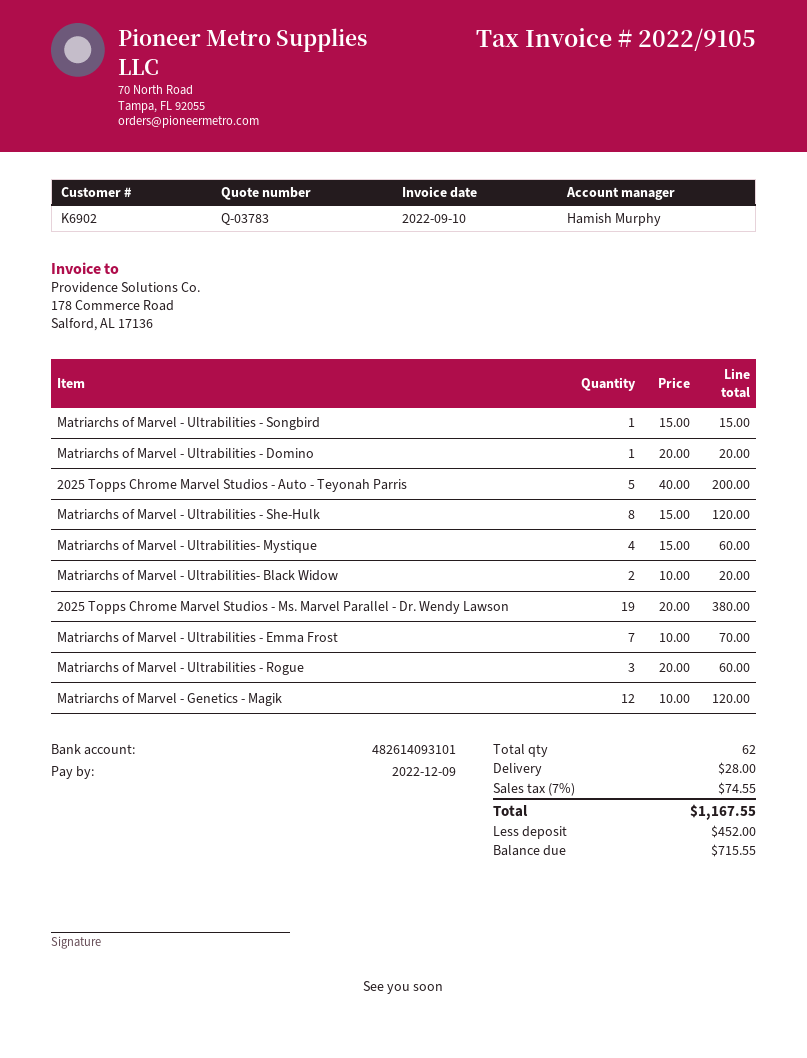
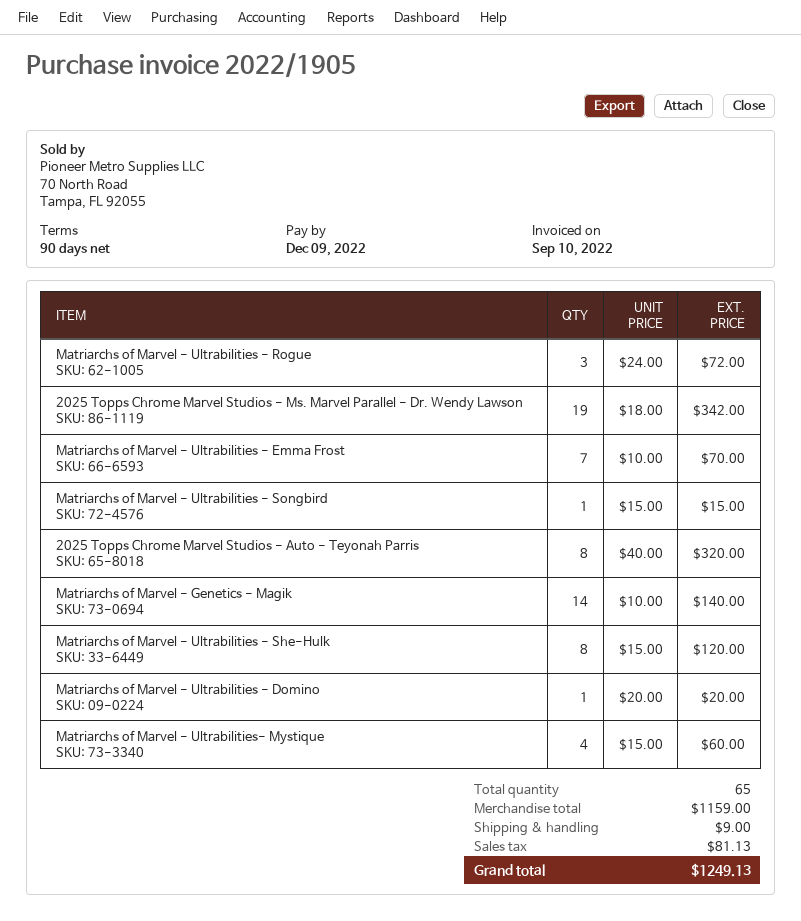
invoice number: 2022/9105 -> 2022/1905
2025 Topps Chrome Marvel Studios - Auto - Teyonah Parris: 5 x 40.00 = 200.00 -> 8 x 40.00 = 320.00
Matriarchs of Marvel - Ultrabilities- Black Widow: 2 x 10.00 = 20.00 -> none
2025 Topps Chrome Marvel Studios - Ms. Marvel Parallel - Dr. Wendy Lawson: 19 x 20.00 = 380.00 -> 19 x 18.00 = 342.00
Matriarchs of Marvel - Ultrabilities - Rogue: 3 x 20.00 = 60.00 -> 3 x 24.00 = 72.00
Matriarchs of Marvel - Genetics - Magik: 12 x 10.00 = 120.00 -> 14 x 10.00 = 140.00
total quantity: 62 -> 65
shipping: 28.00 -> 9.00
tax: 74.55 -> 81.13
total: 1167.55 -> 1249.13

